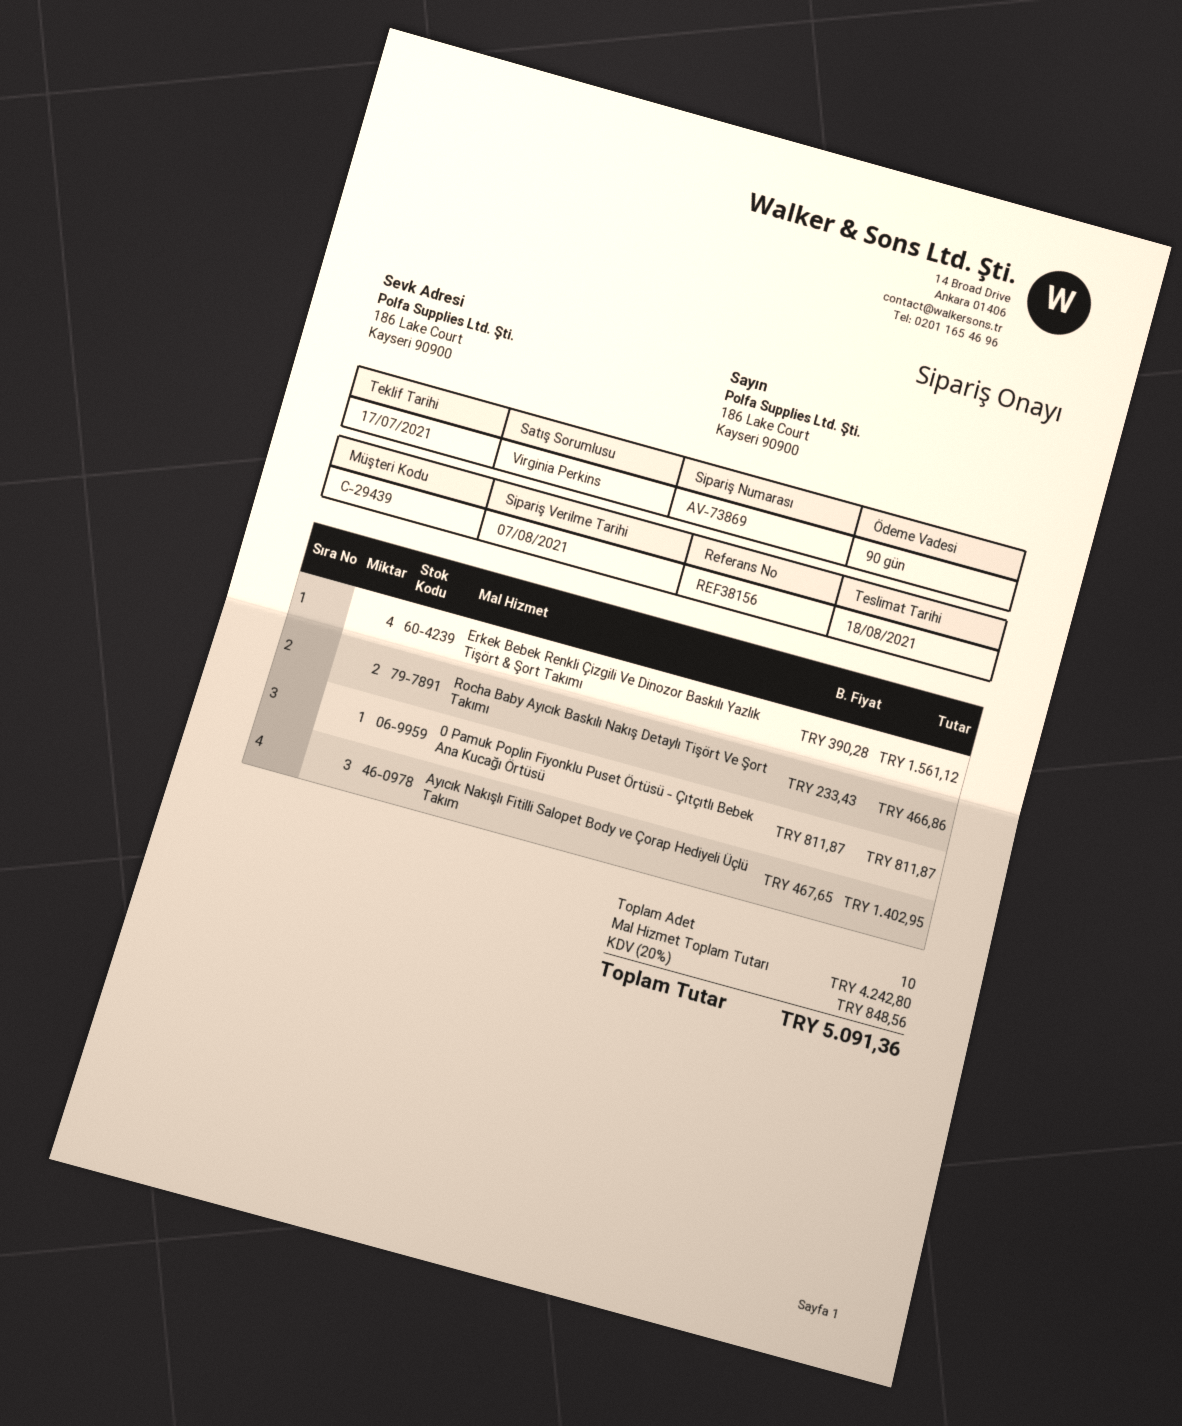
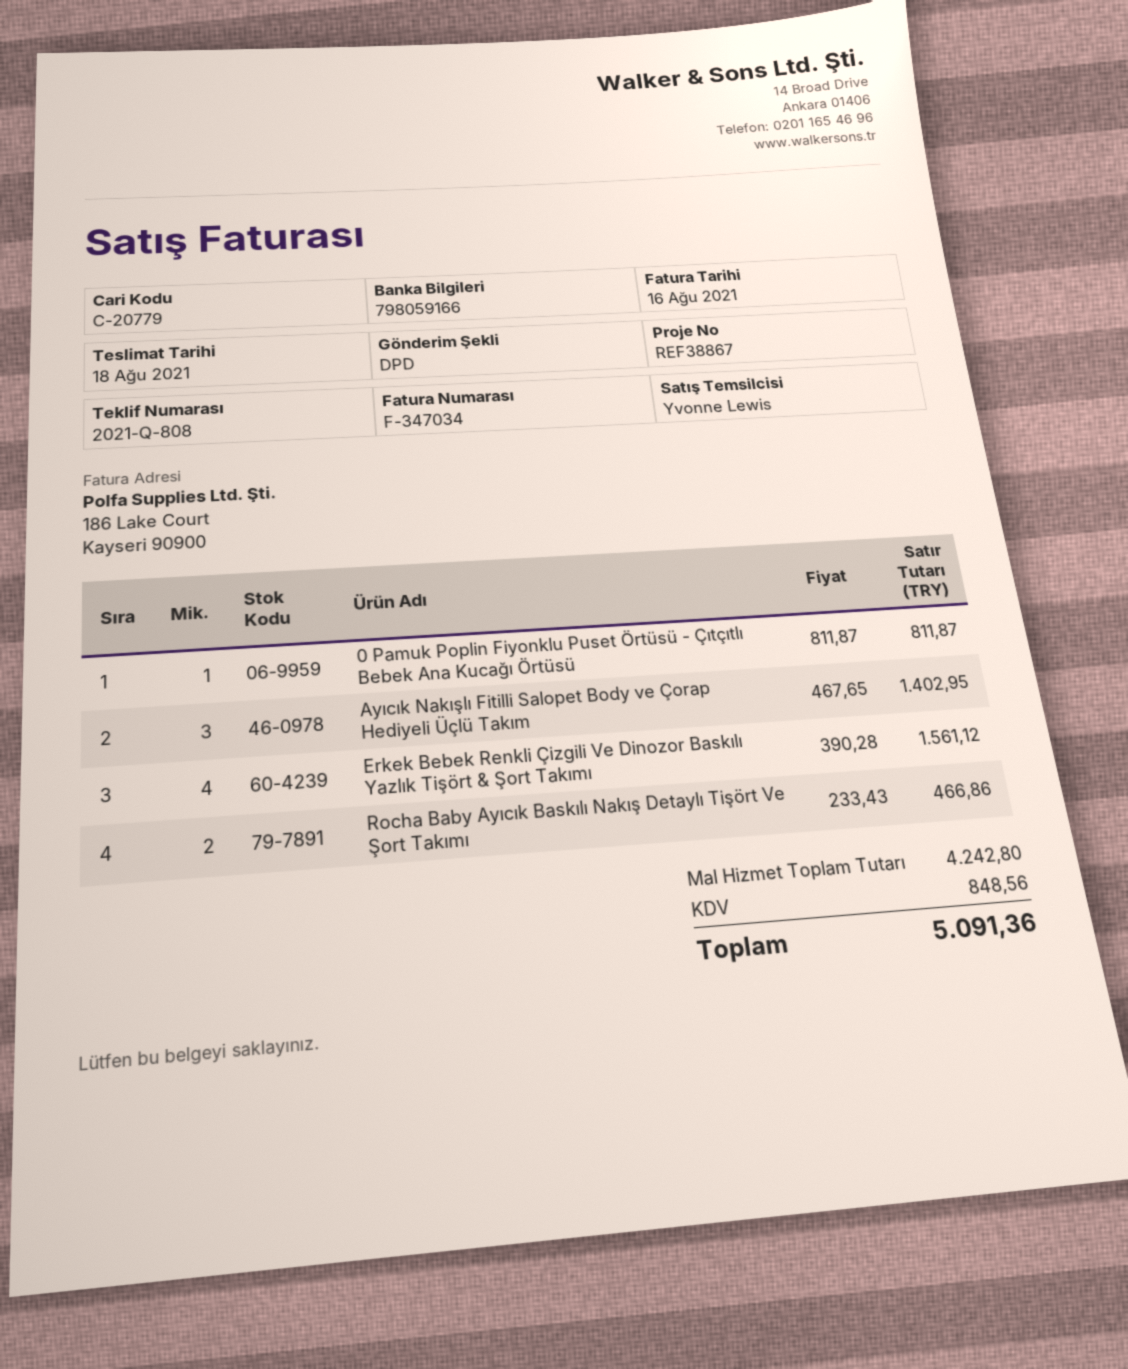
customer number: C-29439 -> C-20779
reference: REF38156 -> REF38867
sales rep: Virginia Perkins -> Yvonne Lewis

